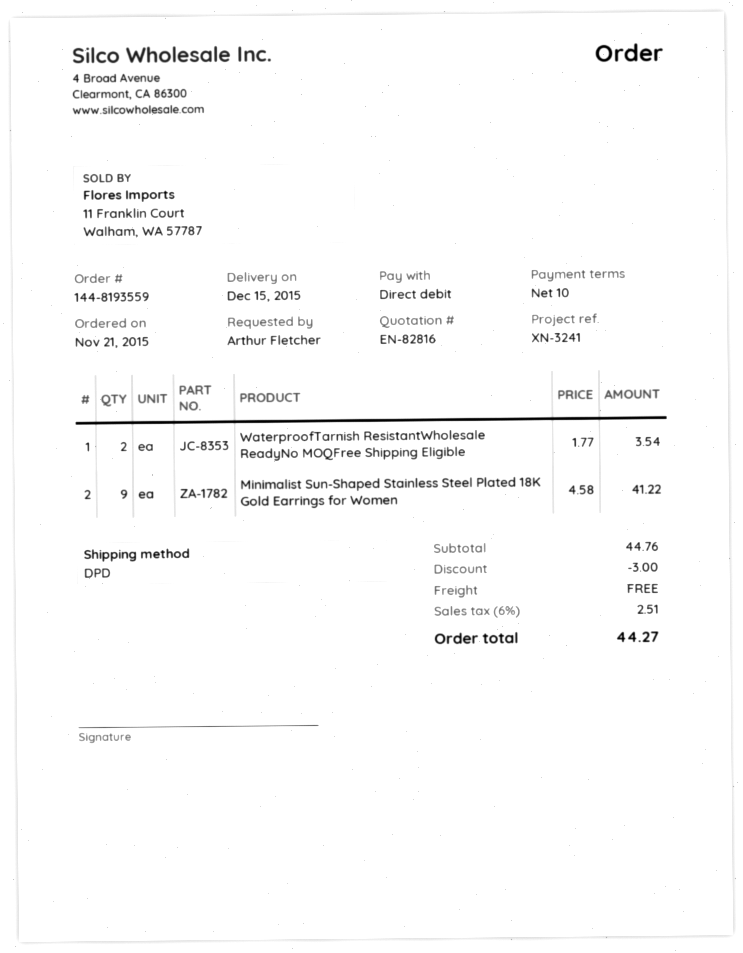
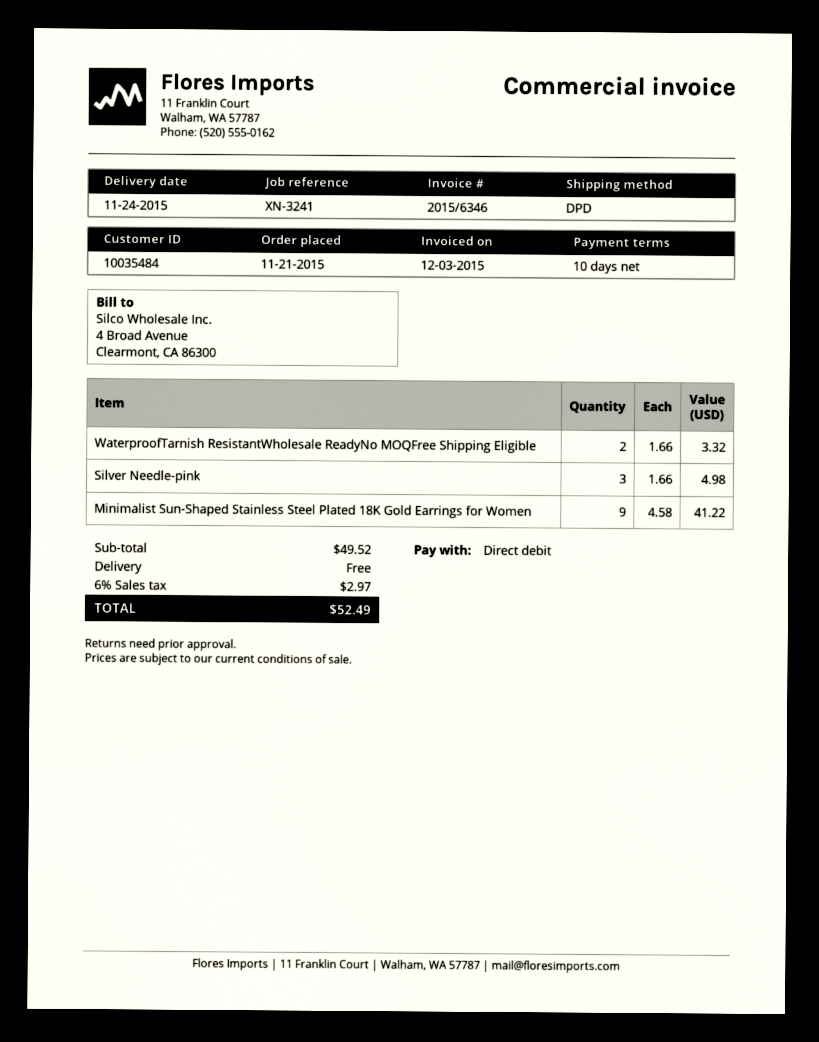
delivery date: 2015-12-15 -> 2015-11-24
WaterproofTarnish ResistantWholesale ReadyNo MOQFree Shipping Eligible: 2 x 1.77 = 3.54 -> 2 x 1.66 = 3.32
Silver Needle-pink: none -> 3 x 1.66 = 4.98
subtotal: 44.76 -> 49.52
discount: 3.00 -> none
tax: 6% = 2.51 -> 6% = 2.97
total: 44.27 -> 52.49

